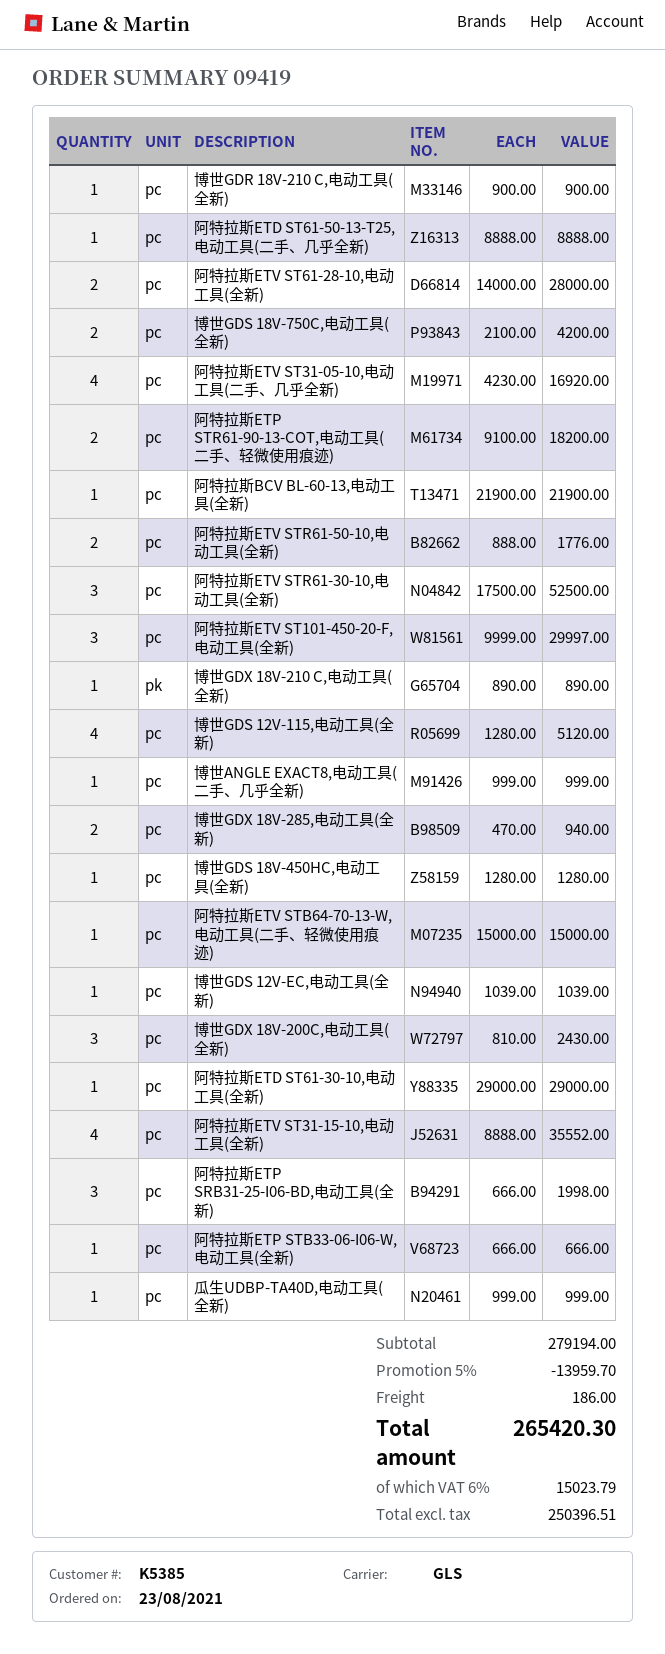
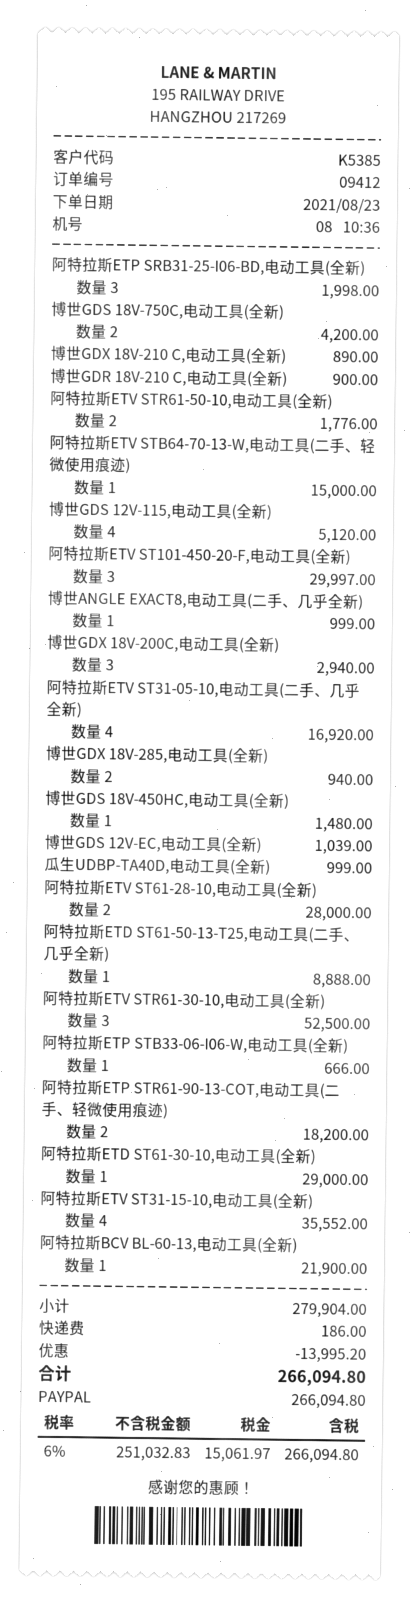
order number: 09419 -> 09412
博世GDS 18V-450HC,电动工具(全新): 1 for 1280.00 -> 1 for 1480.00
博世GDX 18V-200C,电动工具(全新): 3 for 2430.00 -> 3 for 2940.00
subtotal: 279194.00 -> 279904.00
discount: 13959.70 -> 13995.20
net: 250396.51 -> 251032.83
tax: 6% = 15023.79 -> 6% = 15061.97
total: 265420.30 -> 266094.80

